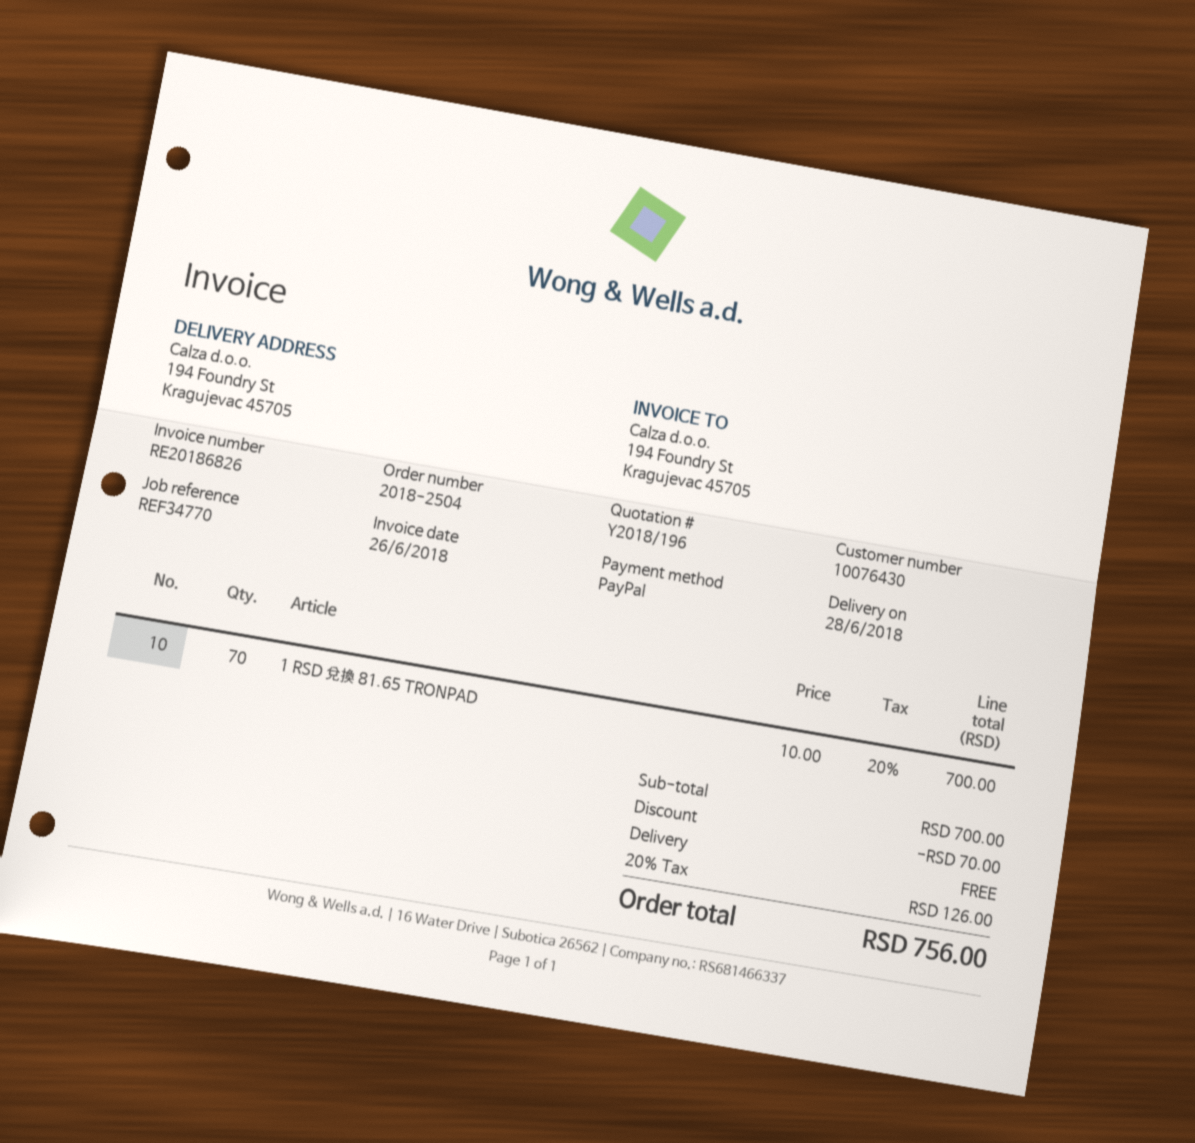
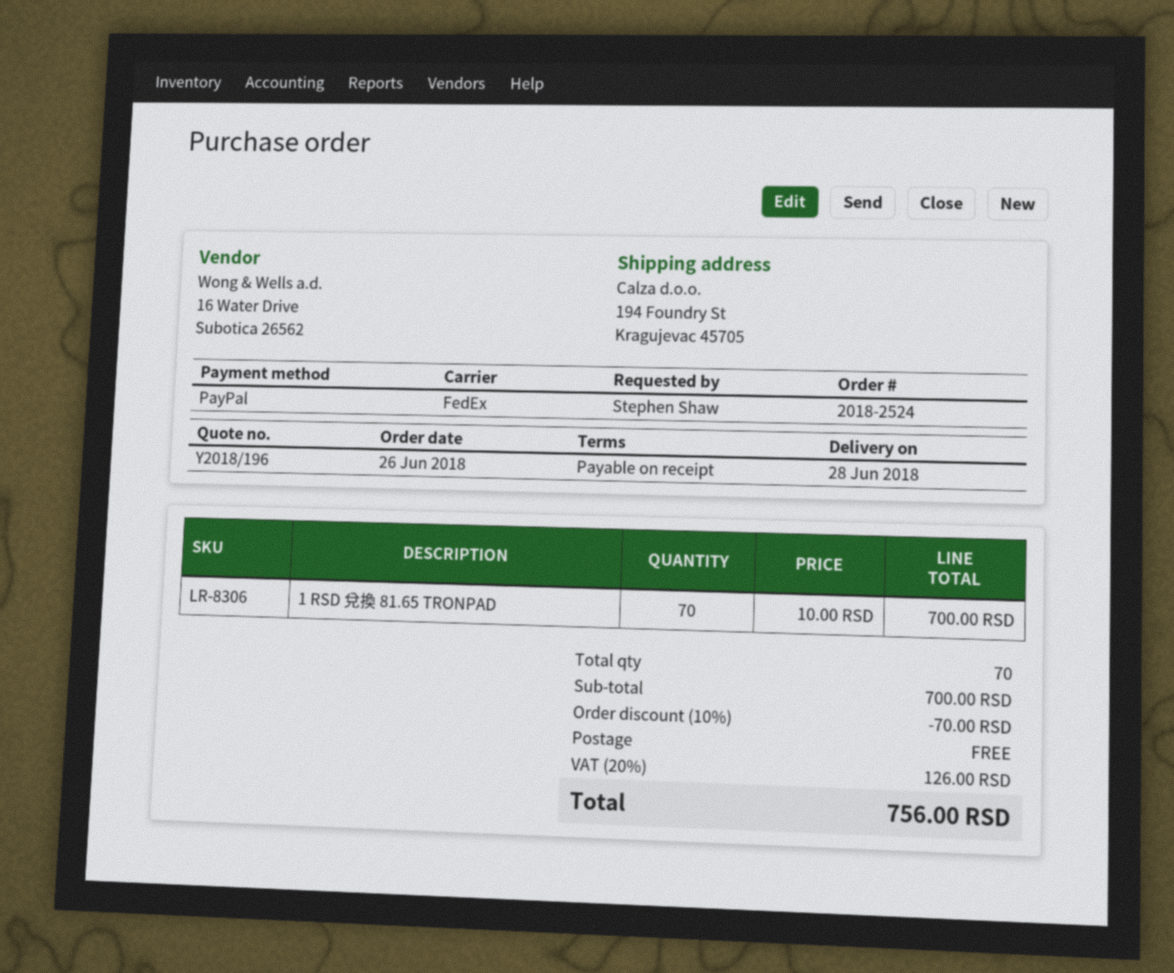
order number: 2018-2504 -> 2018-2524

